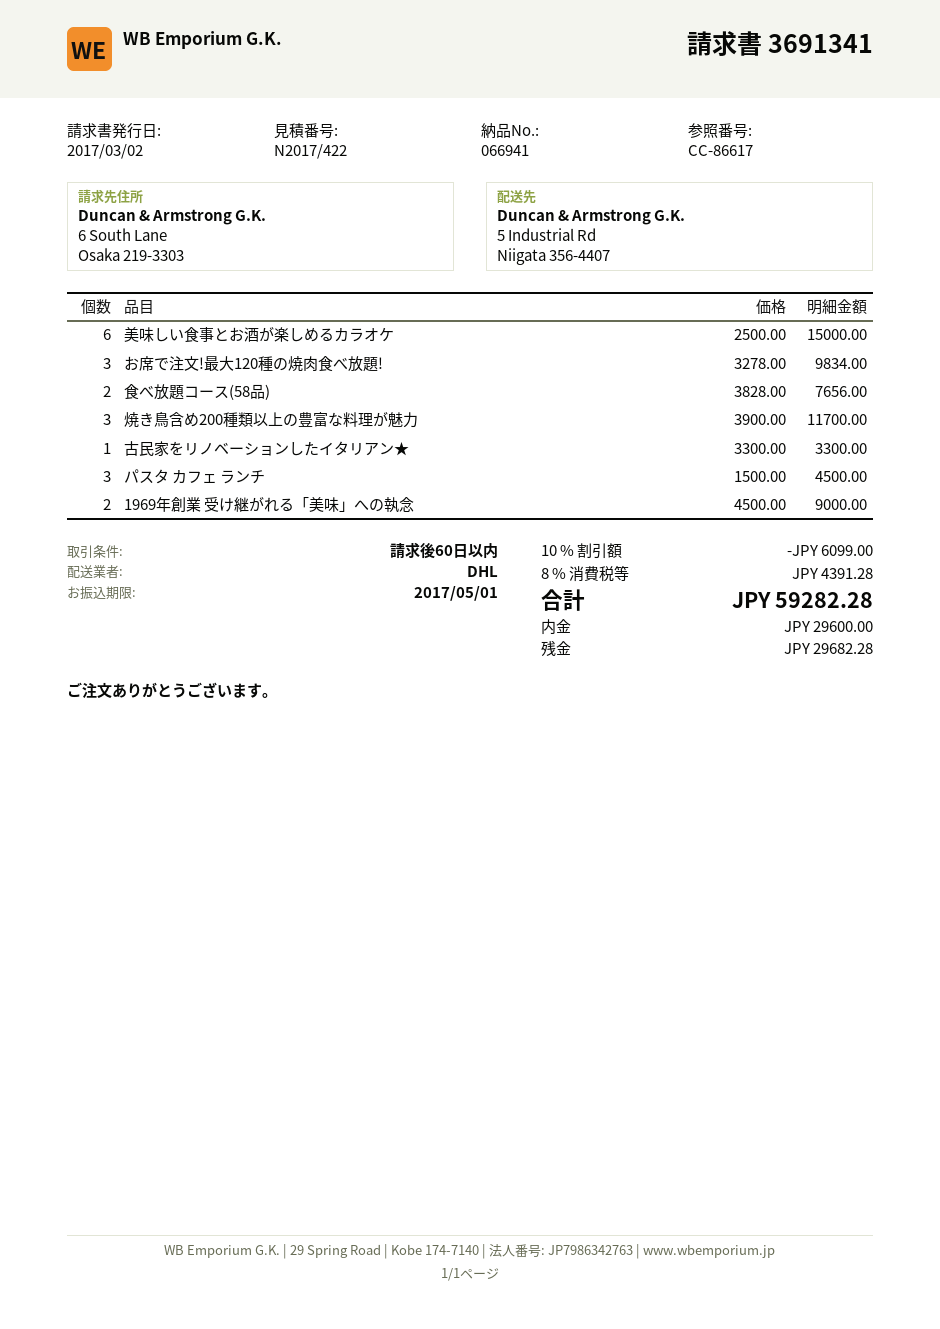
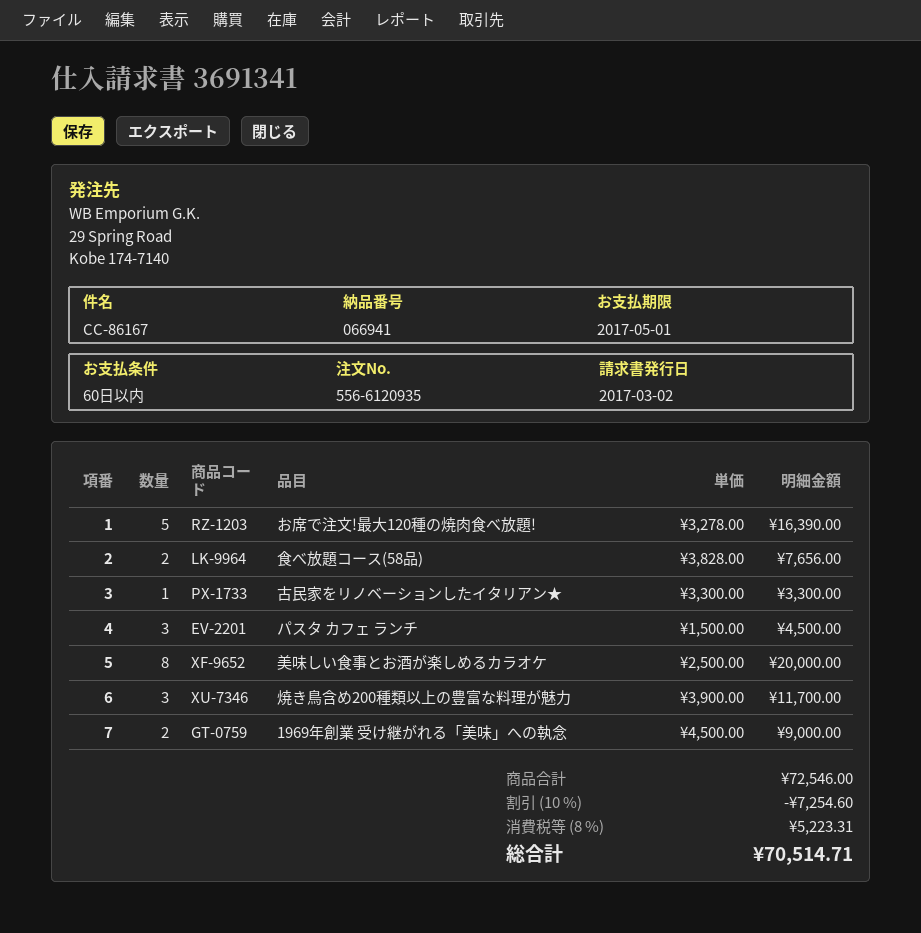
reference: CC-86617 -> CC-86167
美味しい食事とお酒が楽しめるカラオケ: 6 x 2500.00 = 15000.00 -> 8 x 2500.00 = 20000.00
お席で注文!最大120種の焼肉食べ放題!: 3 x 3278.00 = 9834.00 -> 5 x 3278.00 = 16390.00
discount: 10% = 6099.00 -> 10% = 7254.60
tax: 8% = 4391.28 -> 8% = 5223.31
total: 59282.28 -> 70514.71

